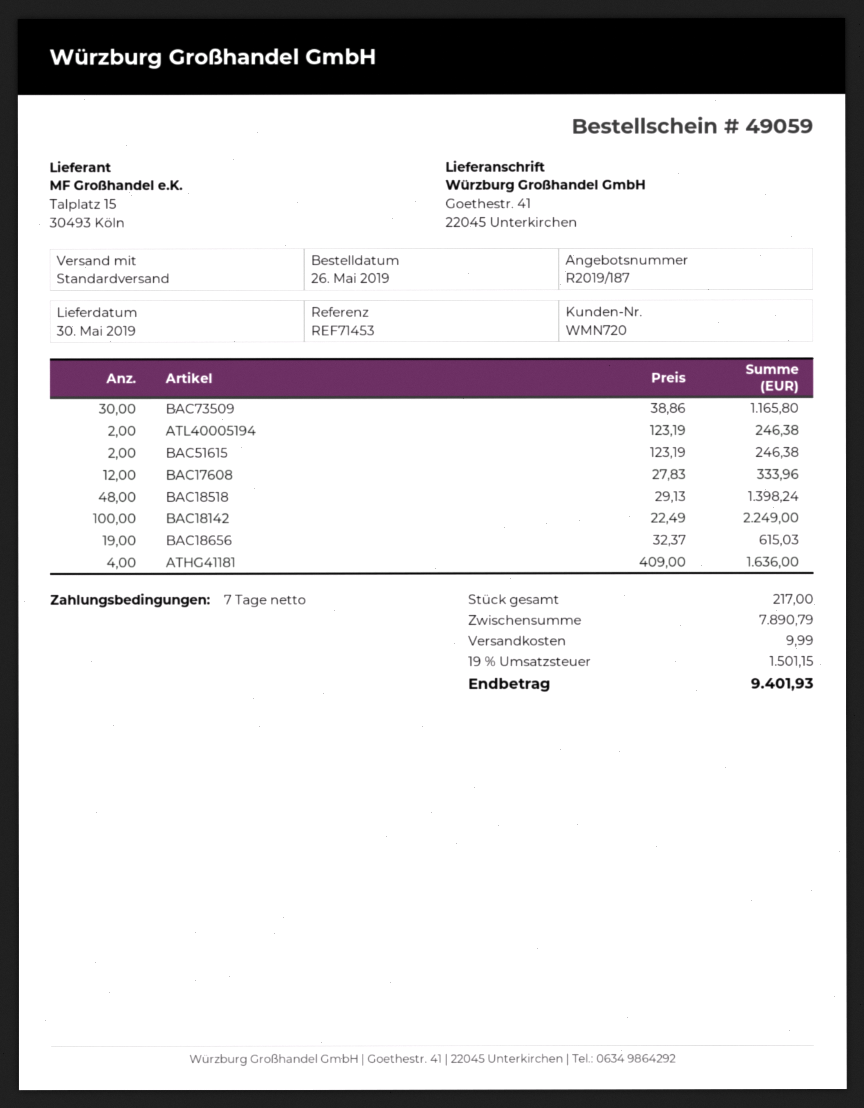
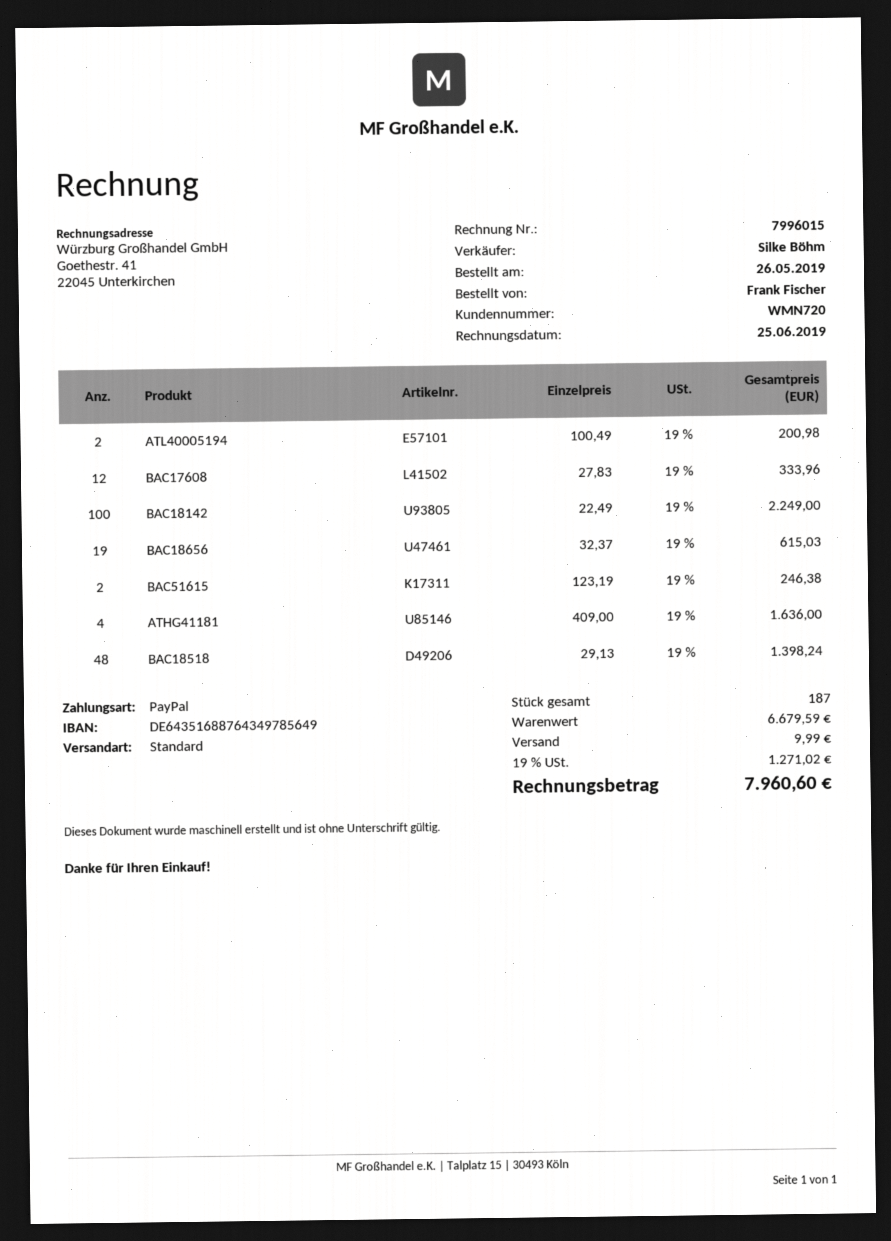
BAC73509: 30 x 38.86 = 1165.80 -> none
ATL40005194: 2 x 123.19 = 246.38 -> 2 x 100.49 = 200.98
total quantity: 217 -> 187
subtotal: 7890.79 -> 6679.59
tax: 19% = 1501.15 -> 19% = 1271.02
total: 9401.93 -> 7960.60

